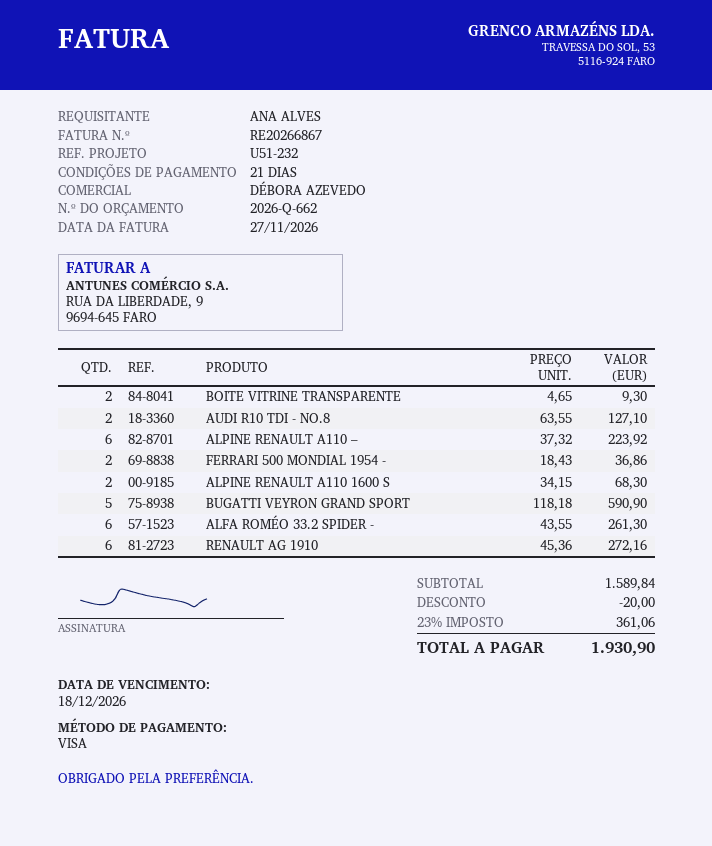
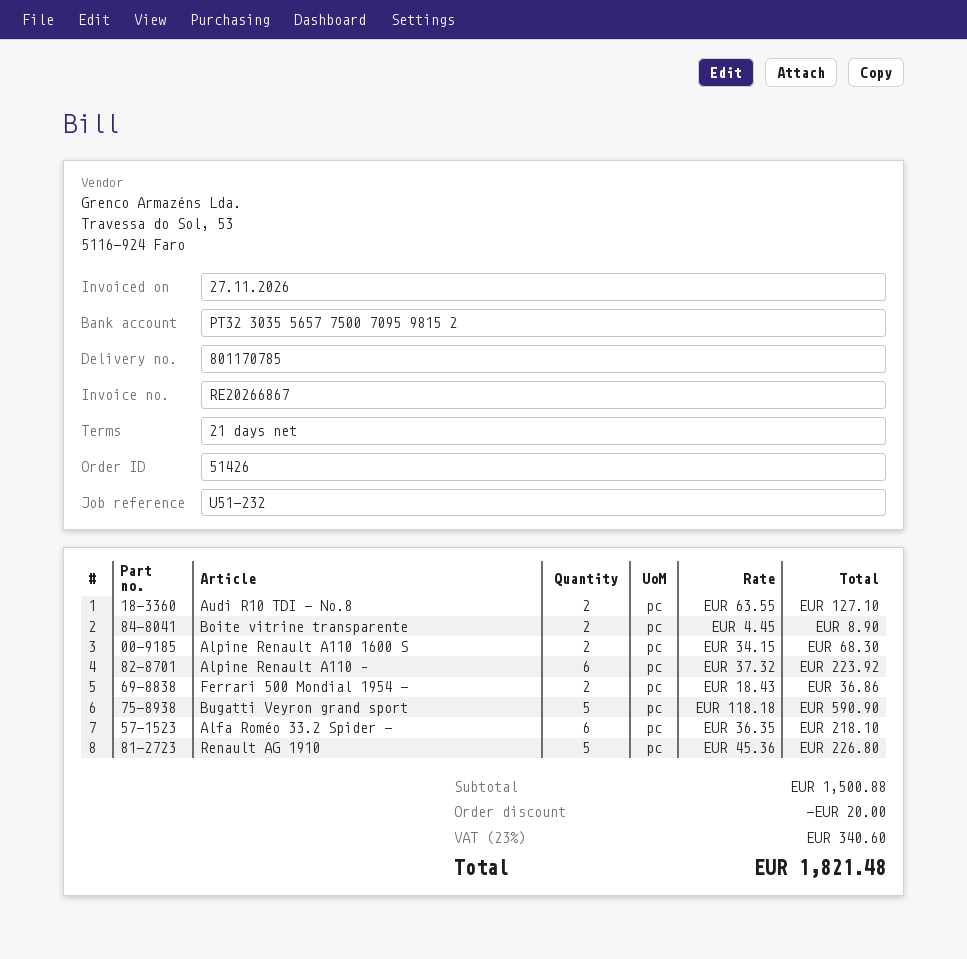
BOITE VITRINE TRANSPARENTE: 2 x 4.65 = 9.30 -> 2 x 4.45 = 8.90
ALFA ROMÉO 33.2 SPIDER -: 6 x 43.55 = 261.30 -> 6 x 36.35 = 218.10
RENAULT AG 1910: 6 x 45.36 = 272.16 -> 5 x 45.36 = 226.80
subtotal: 1589.84 -> 1500.88
tax: 23% = 361.06 -> 23% = 340.60
total: 1930.90 -> 1821.48

